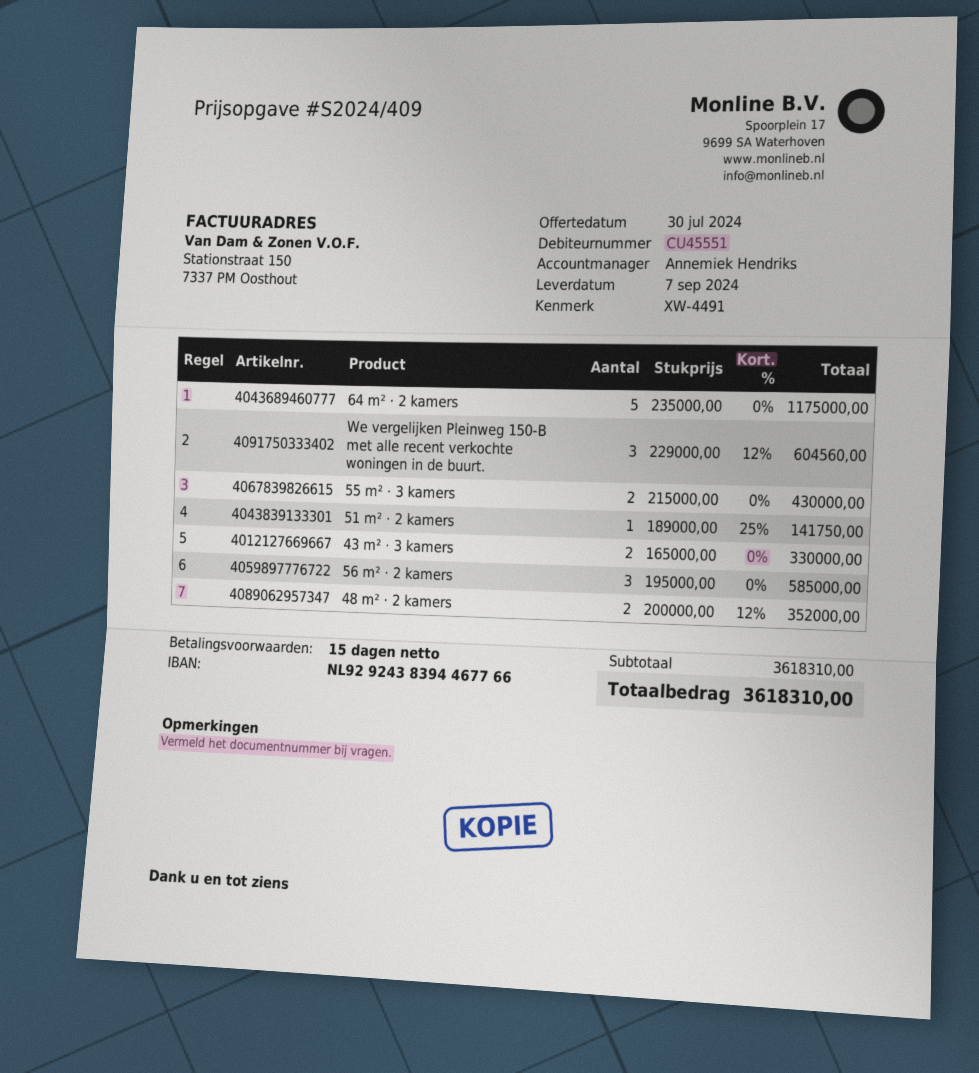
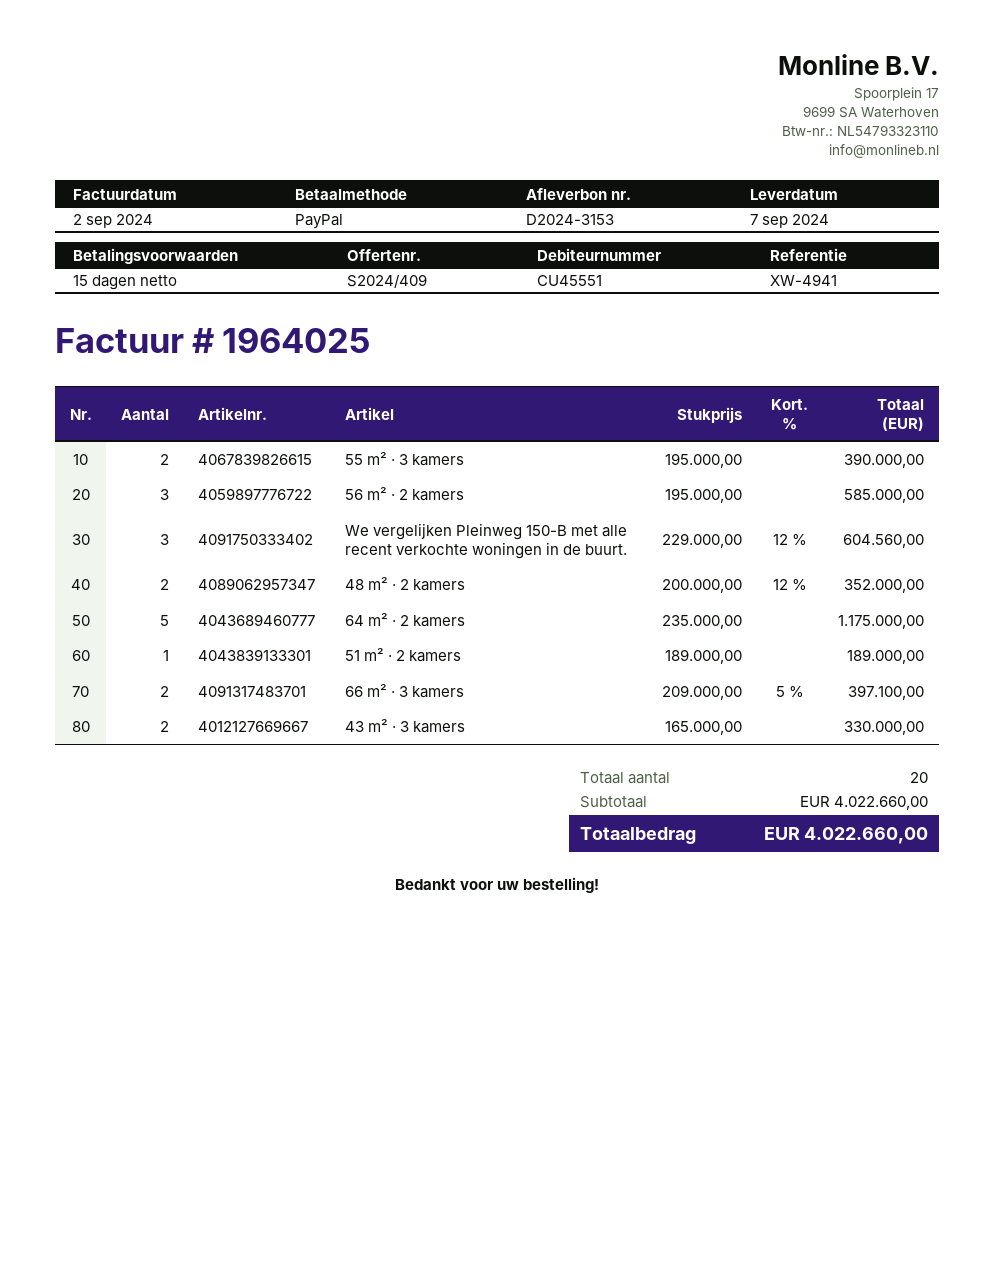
reference: XW-4491 -> XW-4941
55 m² · 3 kamers: 2 x 215000.00 = 430000.00 -> 2 x 195000.00 = 390000.00
51 m² · 2 kamers: 1 x 189000.00 - 25% = 141750.00 -> 1 x 189000.00 = 189000.00
66 m² · 3 kamers: none -> 2 x 209000.00 - 5% = 397100.00
subtotal: 3618310.00 -> 4022660.00
total: 3618310.00 -> 4022660.00

